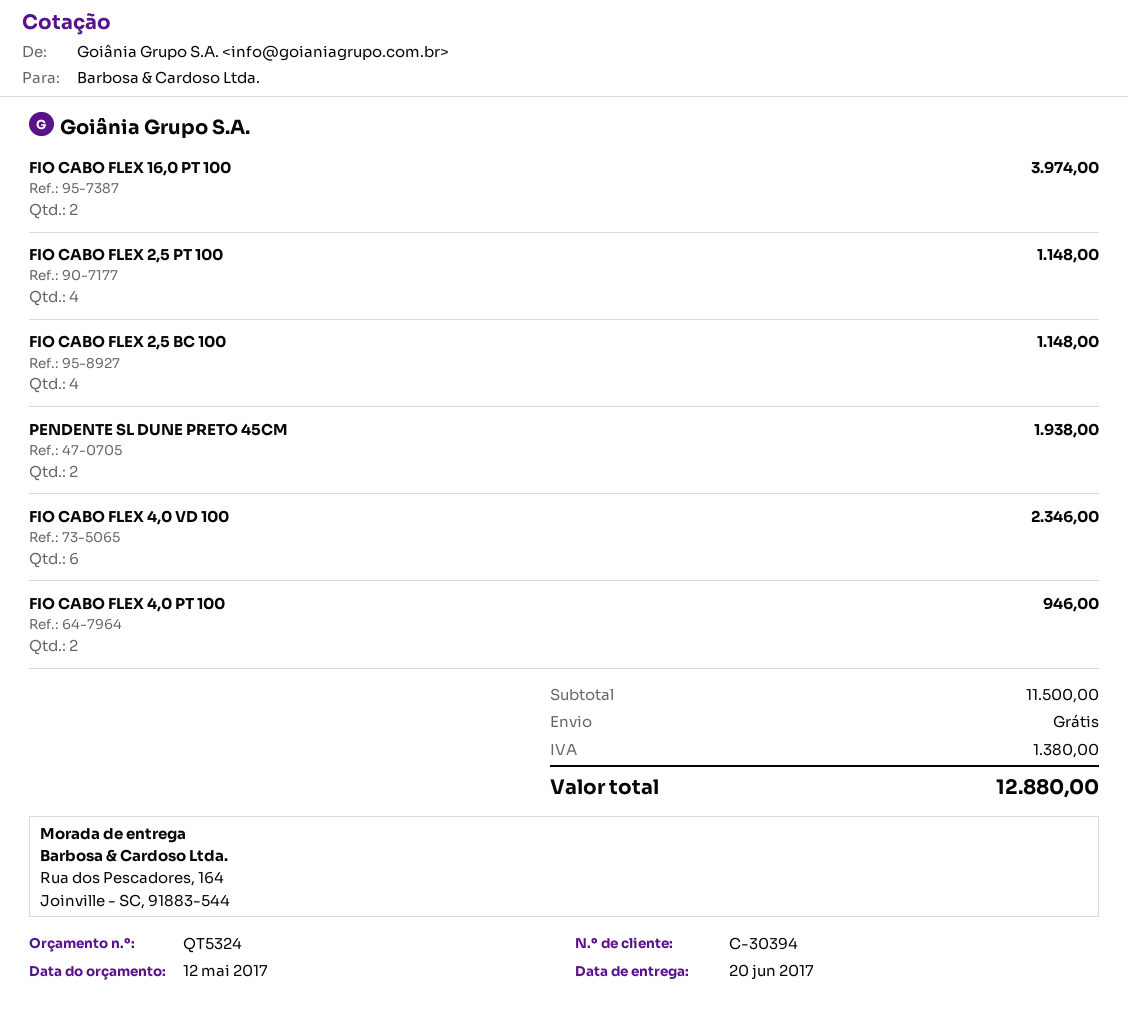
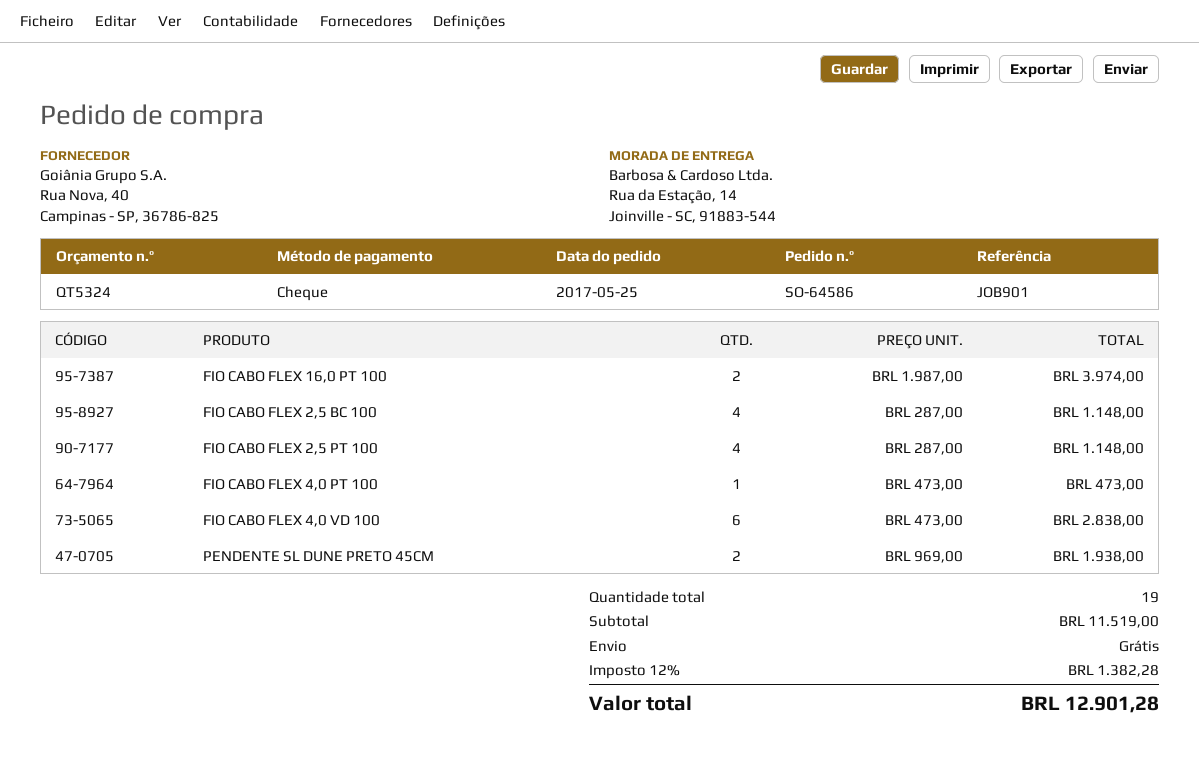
ship to: Rua dos Pescadores, 164, Joinville - SC, 91883-544 -> Rua da Estação, 14, Joinville - SC, 91883-544
FIO CABO FLEX 4,0 VD 100: 6 for 2346.00 -> 6 for 2838.00
FIO CABO FLEX 4,0 PT 100: 2 for 946.00 -> 1 for 473.00
subtotal: 11500.00 -> 11519.00
tax: 1380.00 -> 1382.28
total: 12880.00 -> 12901.28

